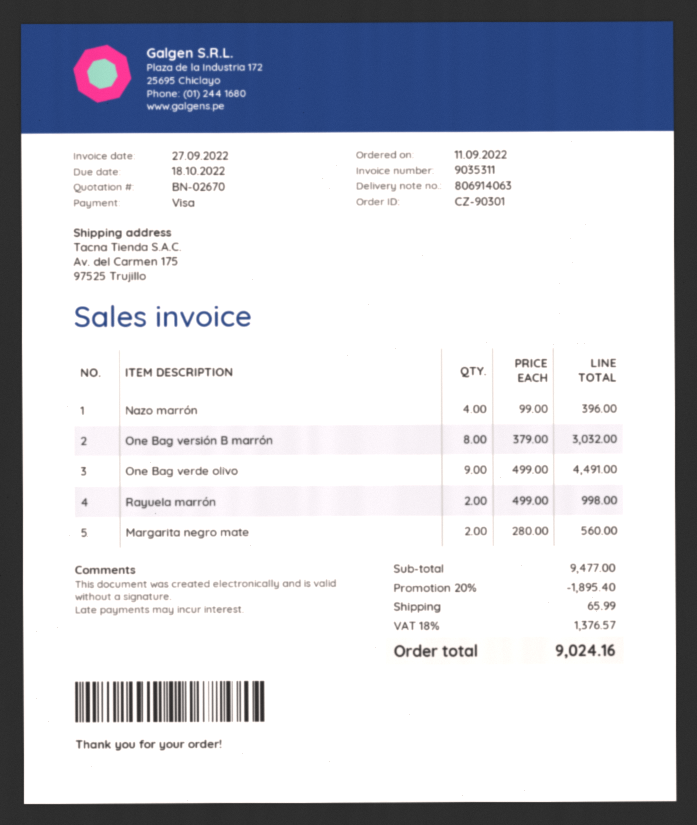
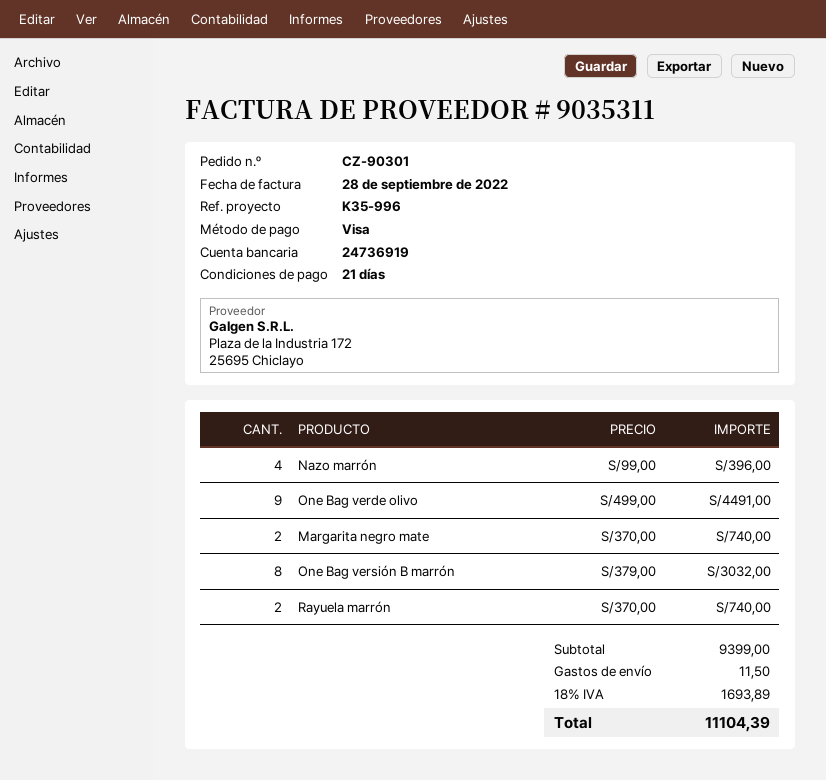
invoice date: 2022-09-27 -> 2022-09-28
Rayuela marrón: 2 x 499.00 = 998.00 -> 2 x 370.00 = 740.00
Margarita negro mate: 2 x 280.00 = 560.00 -> 2 x 370.00 = 740.00
subtotal: 9477.00 -> 9399.00
discount: 20% = 1895.40 -> none
shipping: 65.99 -> 11.50
tax: 18% = 1376.57 -> 18% = 1693.89
total: 9024.16 -> 11104.39

